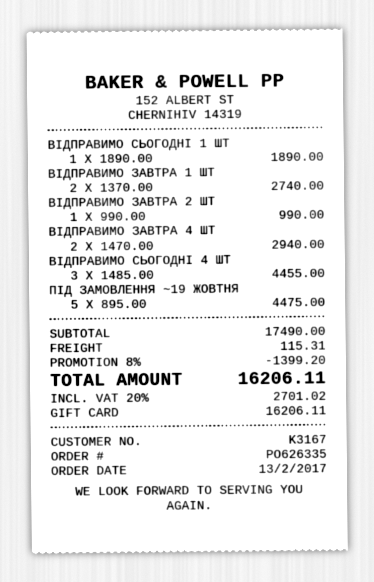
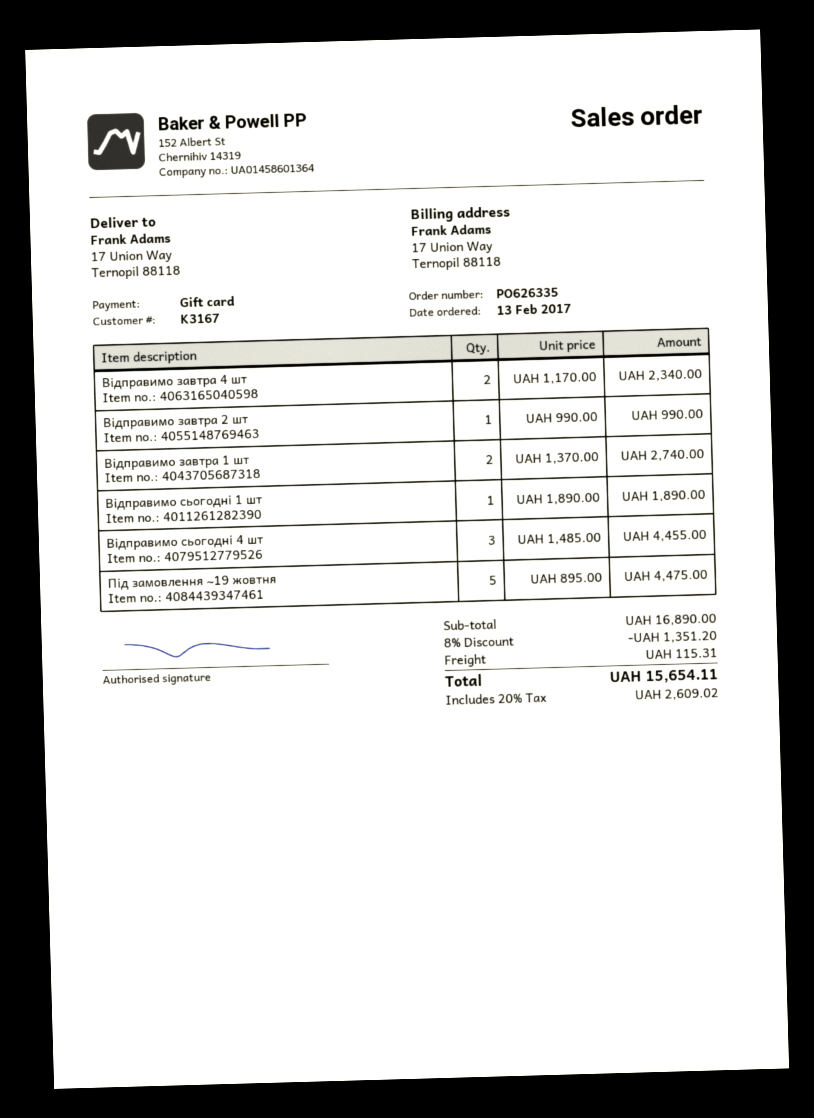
ВІДПРАВИМО ЗАВТРА 4 ШТ: 2 x 1470.00 = 2940.00 -> 2 x 1170.00 = 2340.00
subtotal: 17490.00 -> 16890.00
discount: 8% = 1399.20 -> 8% = 1351.20
tax: 20% = 2701.02 -> 20% = 2609.02
total: 16206.11 -> 15654.11

